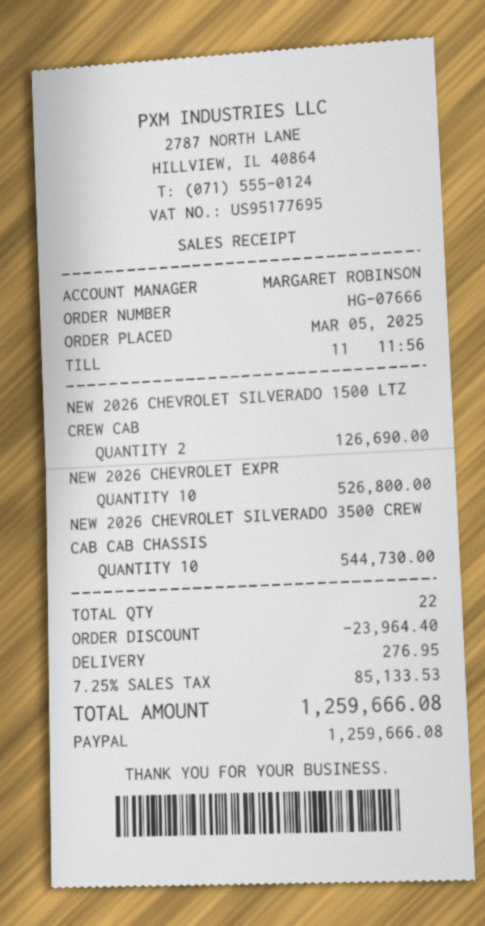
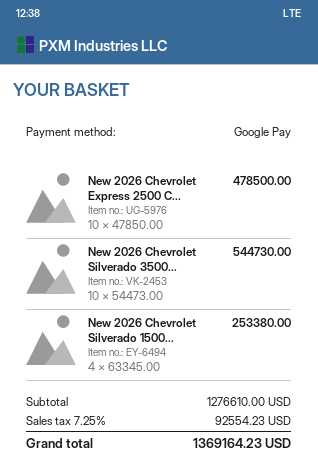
payment method: PayPal -> Google Pay
NEW 2026 CHEVROLET SILVERADO 1500 LTZ CREW CAB: 2 for 126690.00 -> 4 for 253380.00
NEW 2026 CHEVROLET EXPR: 10 for 526800.00 -> 10 for 478500.00
discount: 23964.40 -> none
shipping: 276.95 -> none
tax: 7.25% = 85133.53 -> 7.25% = 92554.23
total: 1259666.08 -> 1369164.23

